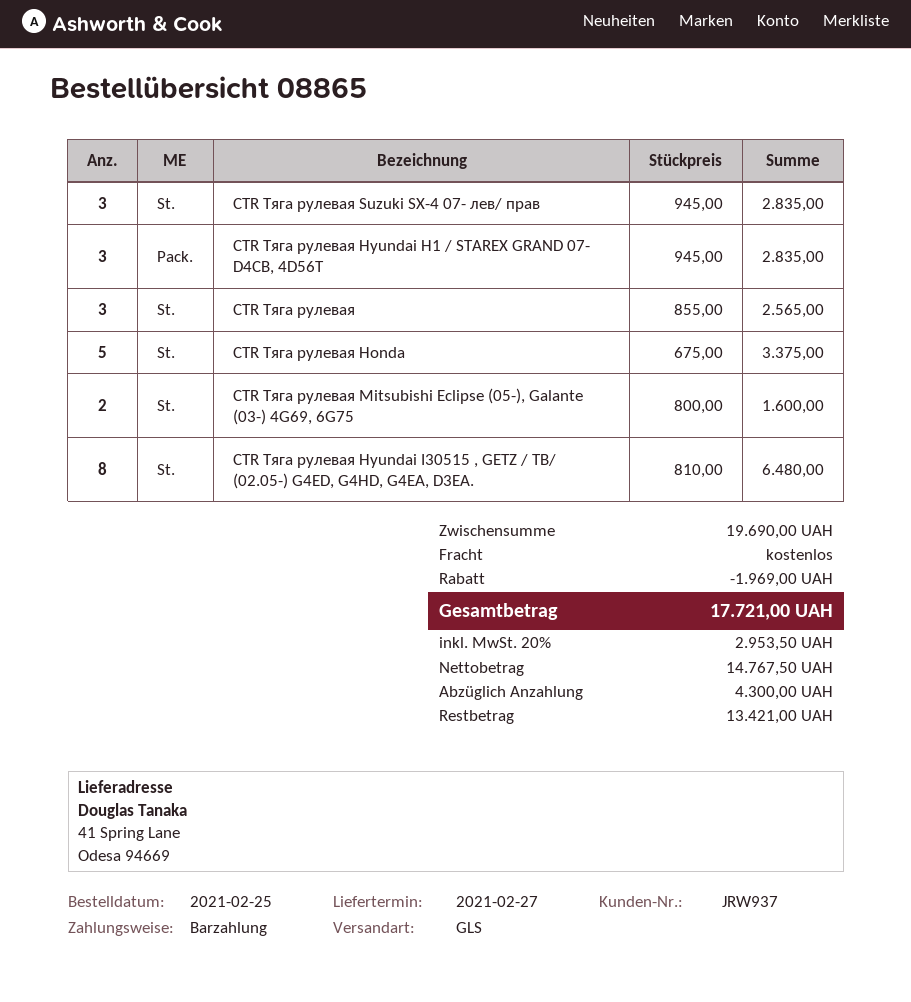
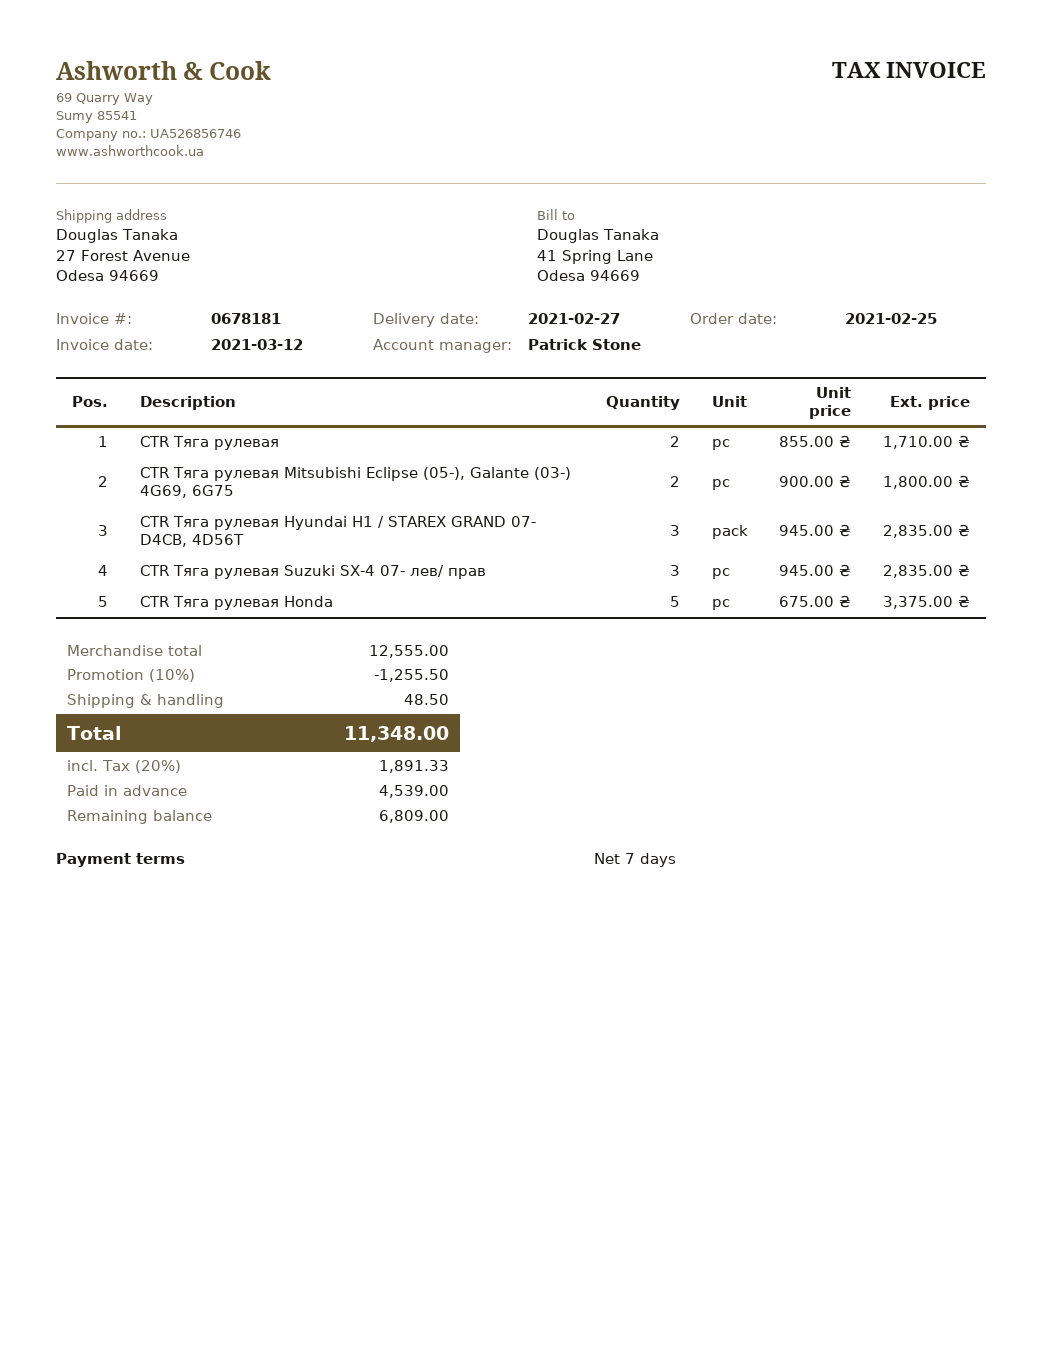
ship to: 41 Spring Lane, Odesa 94669 -> 27 Forest Avenue, Odesa 94669
CTR Тяга рулевая: 3 x 855.00 = 2565.00 -> 2 x 855.00 = 1710.00
CTR Тяга рулевая Mitsubishi Eclipse (05-), Galante (03-) 4G69, 6G75: 2 x 800.00 = 1600.00 -> 2 x 900.00 = 1800.00
CTR Тяга рулевая Hyundai I30515 , GETZ / TB/ (02.05-) G4ED, G4HD, G4EA, D3EA.: 8 x 810.00 = 6480.00 -> none
subtotal: 19690.00 -> 12555.00
discount: 1969.00 -> 1255.50
shipping: 0.00 -> 48.50
tax: 20% = 2953.50 -> 20% = 1891.33
total: 17721.00 -> 11348.00
deposit: 4300.00 -> 4539.00
balance: 13421.00 -> 6809.00

